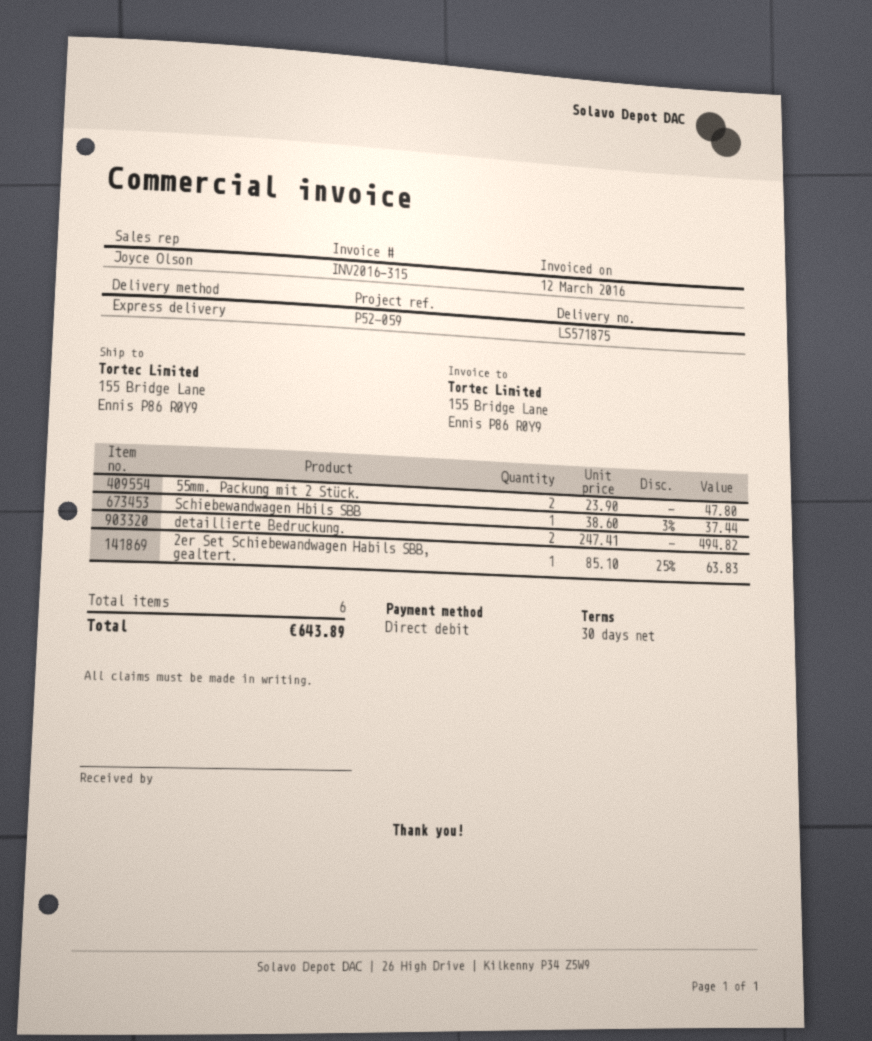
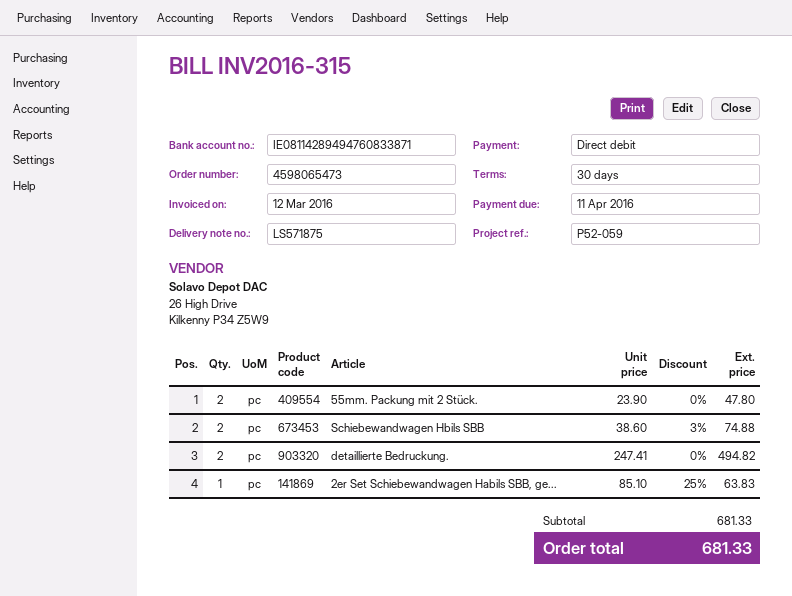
Schiebewandwagen Hbils SBB: 1 x 38.60 - 3% = 37.44 -> 2 x 38.60 - 3% = 74.88
total: 643.89 -> 681.33

